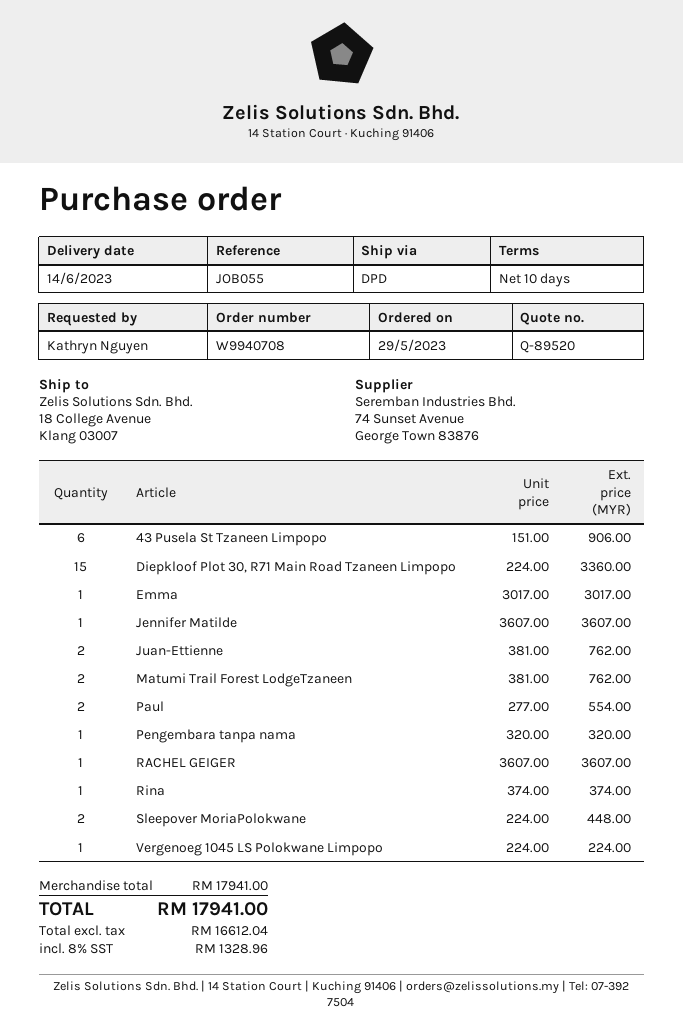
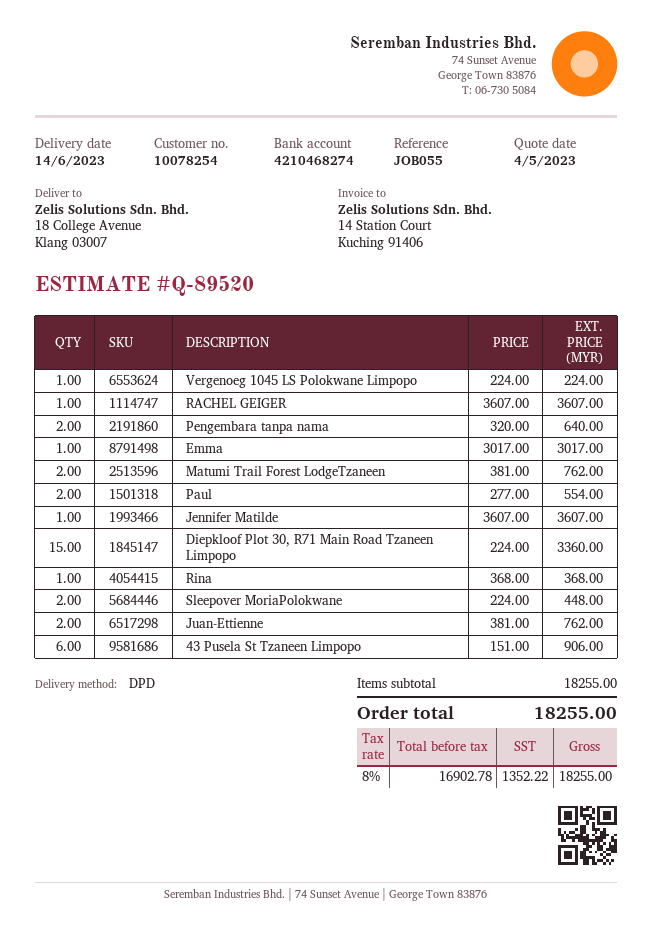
Pengembara tanpa nama: 1 x 320.00 = 320.00 -> 2 x 320.00 = 640.00
Rina: 1 x 374.00 = 374.00 -> 1 x 368.00 = 368.00
subtotal: 17941.00 -> 18255.00
net: 16612.04 -> 16902.78
tax: 8% = 1328.96 -> 8% = 1352.22
total: 17941.00 -> 18255.00

